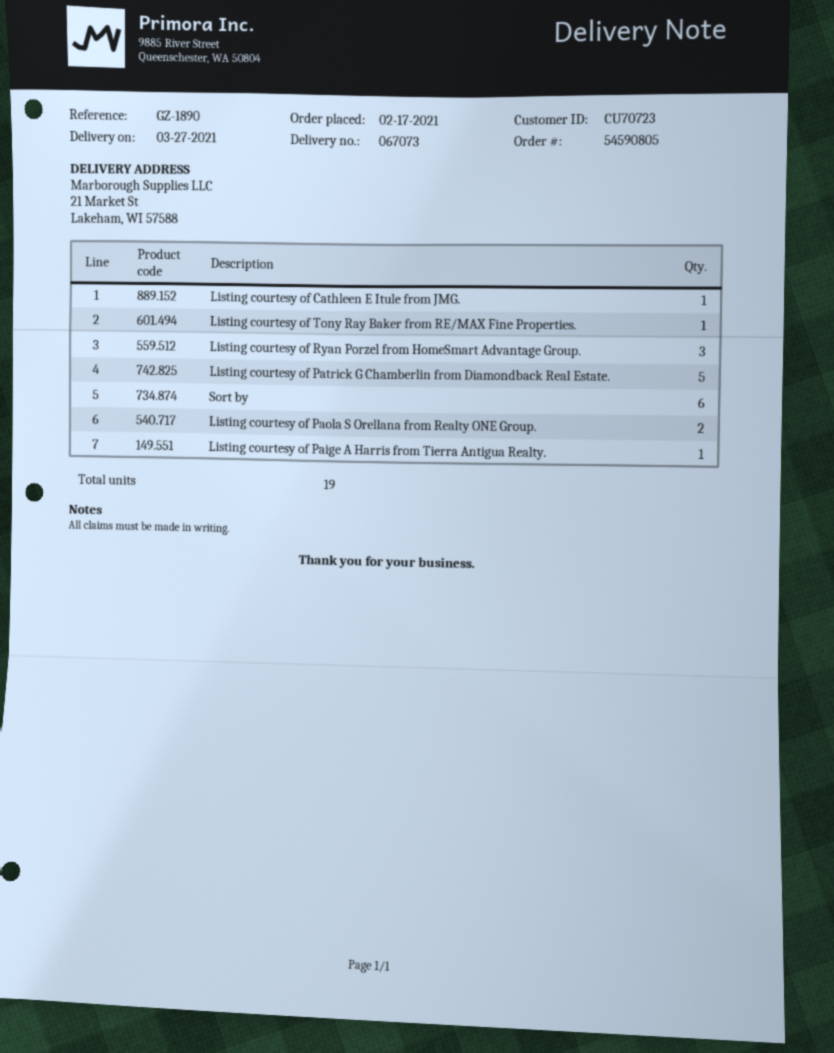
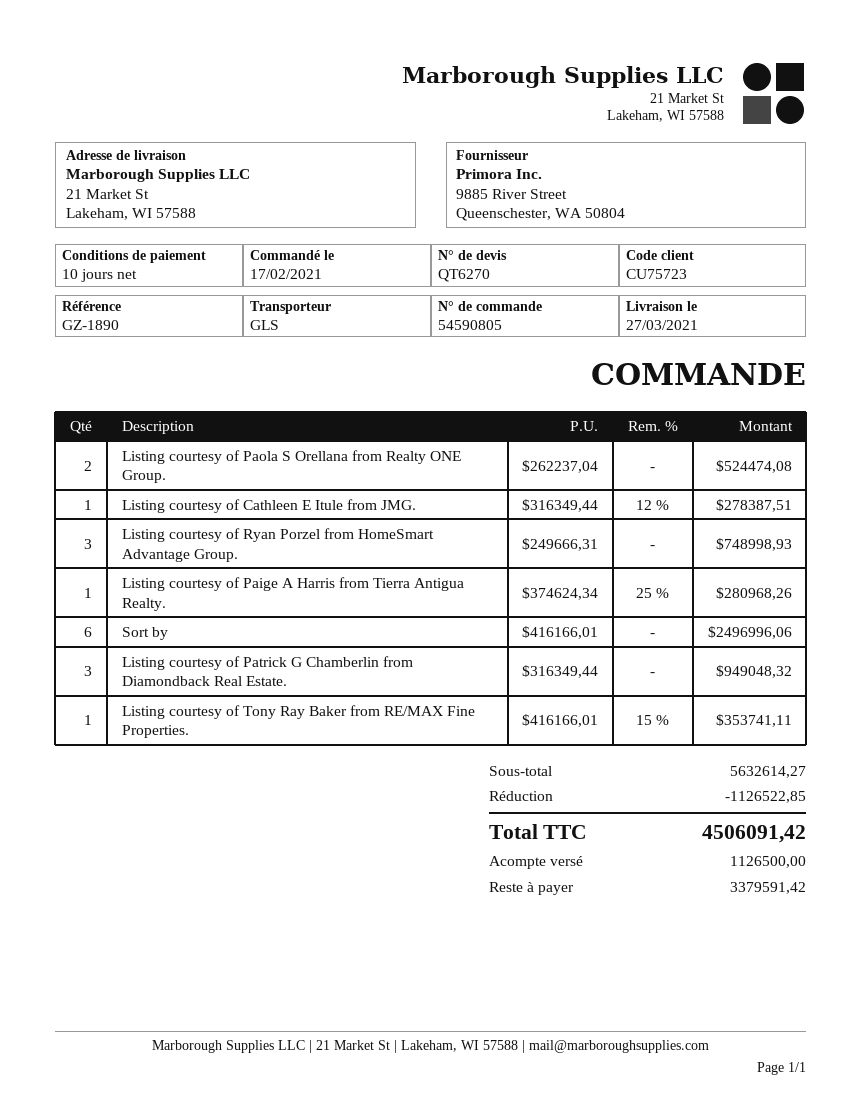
customer number: CU70723 -> CU75723
Listing courtesy of Patrick G Chamberlin from Diamondback Real Estate.: 5 -> 3

